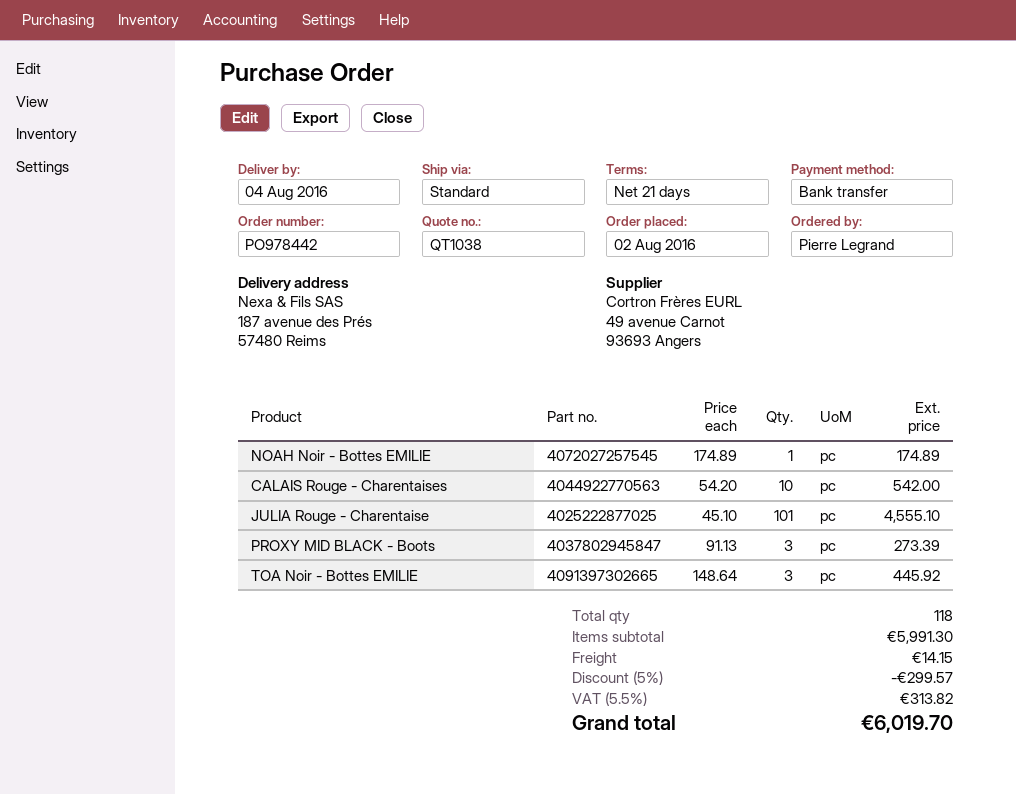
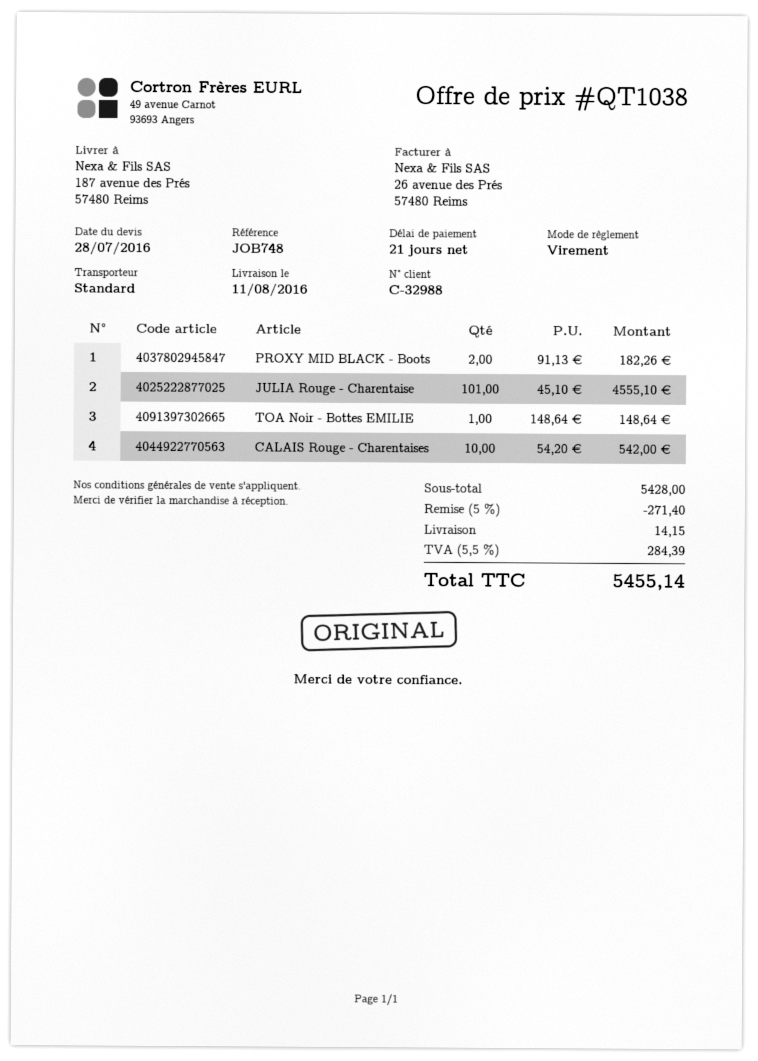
delivery date: 2016-08-04 -> 2016-08-11
NOAH Noir - Bottes EMILIE: 1 x 174.89 = 174.89 -> none
PROXY MID BLACK - Boots: 3 x 91.13 = 273.39 -> 2 x 91.13 = 182.26
TOA Noir - Bottes EMILIE: 3 x 148.64 = 445.92 -> 1 x 148.64 = 148.64
subtotal: 5991.30 -> 5428.00
discount: 5% = 299.57 -> 5% = 271.40
tax: 5.5% = 313.82 -> 5.5% = 284.39
total: 6019.70 -> 5455.14

